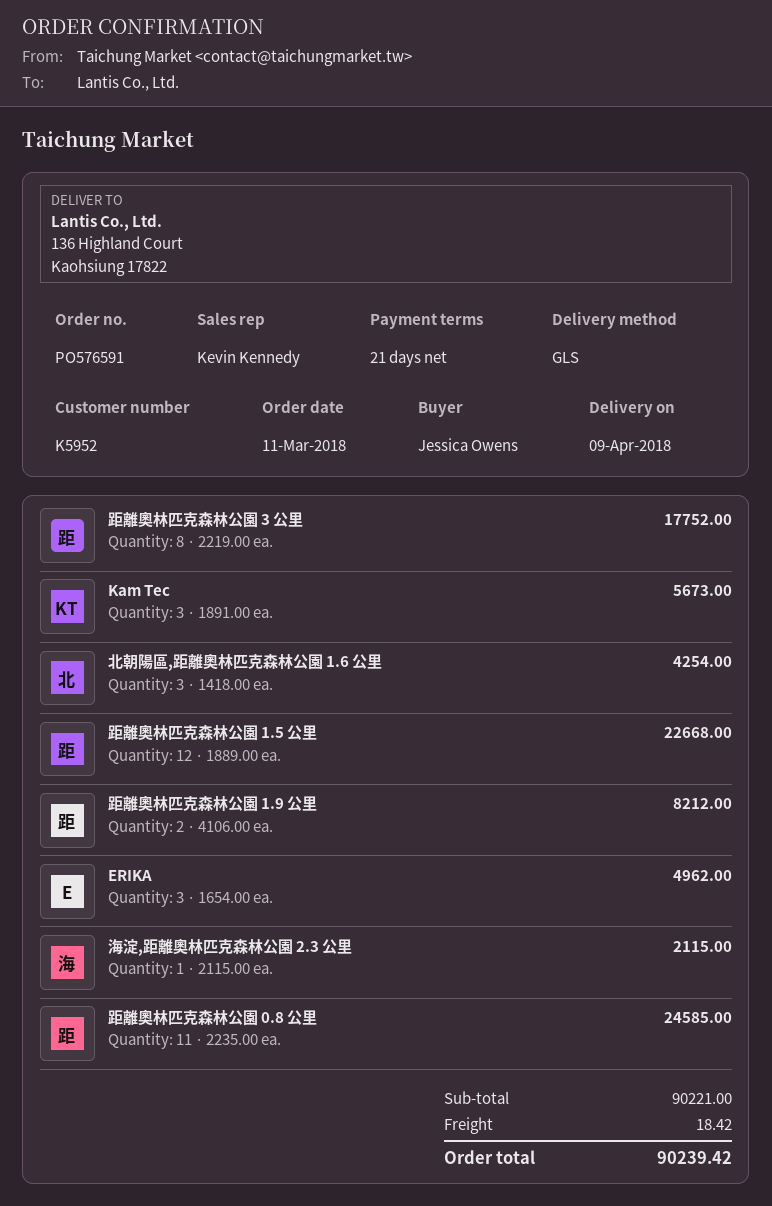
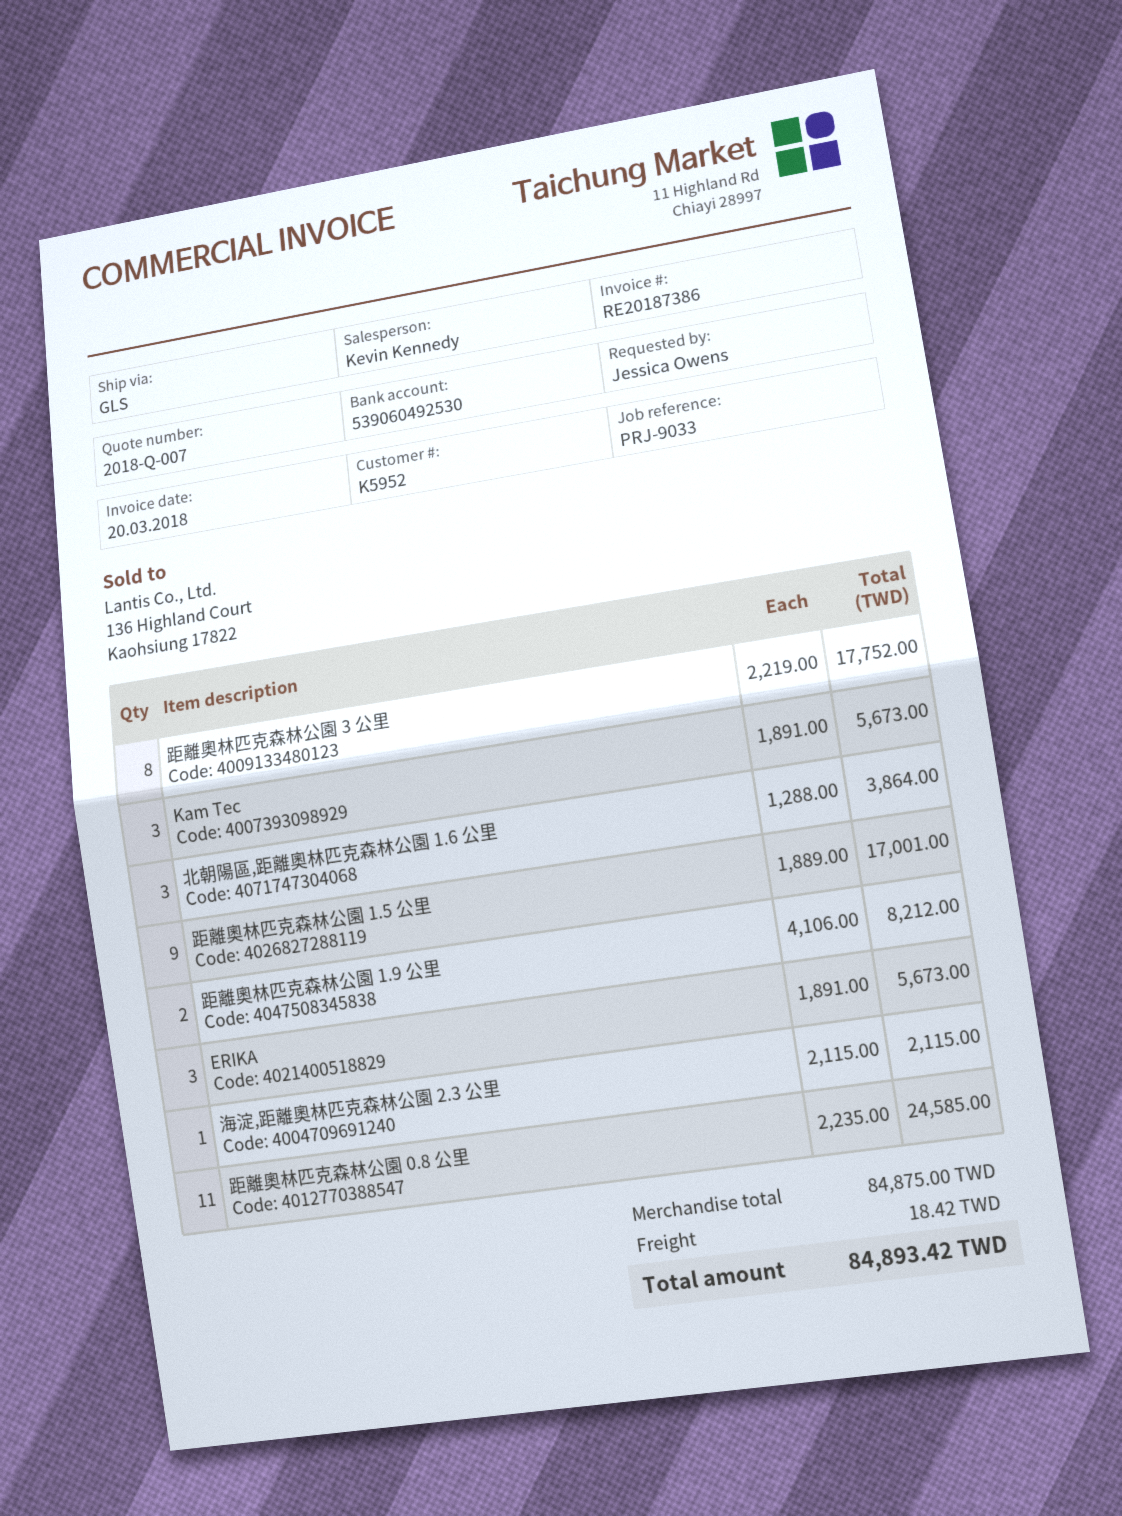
北朝陽區,距離奧林匹克森林公園 1.6 公里: 3 x 1418.00 = 4254.00 -> 3 x 1288.00 = 3864.00
距離奧林匹克森林公園 1.5 公里: 12 x 1889.00 = 22668.00 -> 9 x 1889.00 = 17001.00
ERIKA: 3 x 1654.00 = 4962.00 -> 3 x 1891.00 = 5673.00
subtotal: 90221.00 -> 84875.00
total: 90239.42 -> 84893.42

